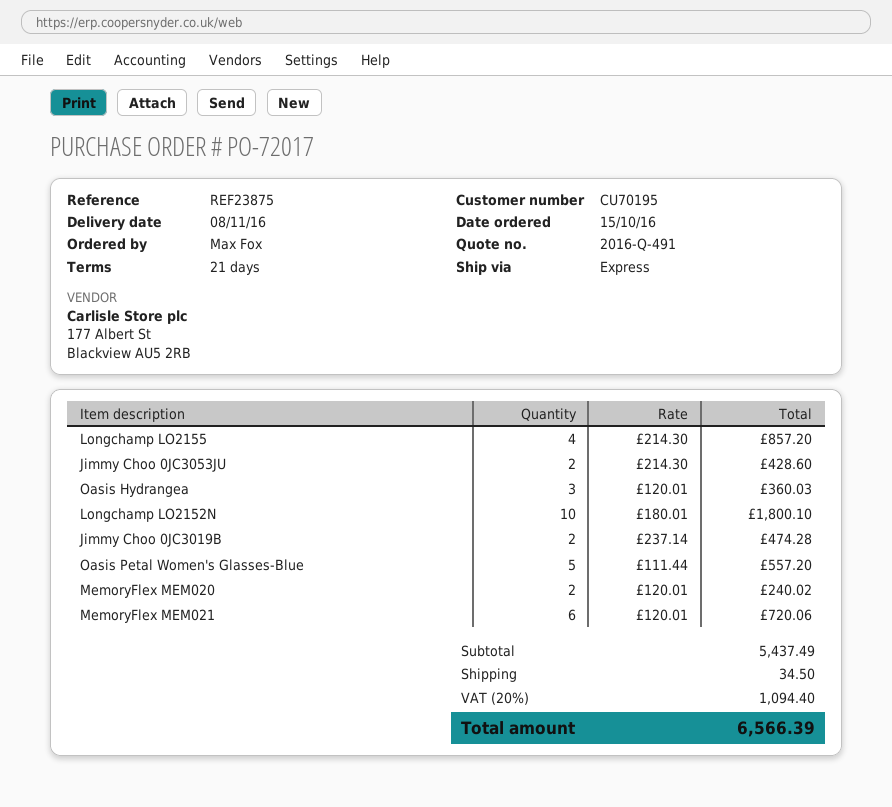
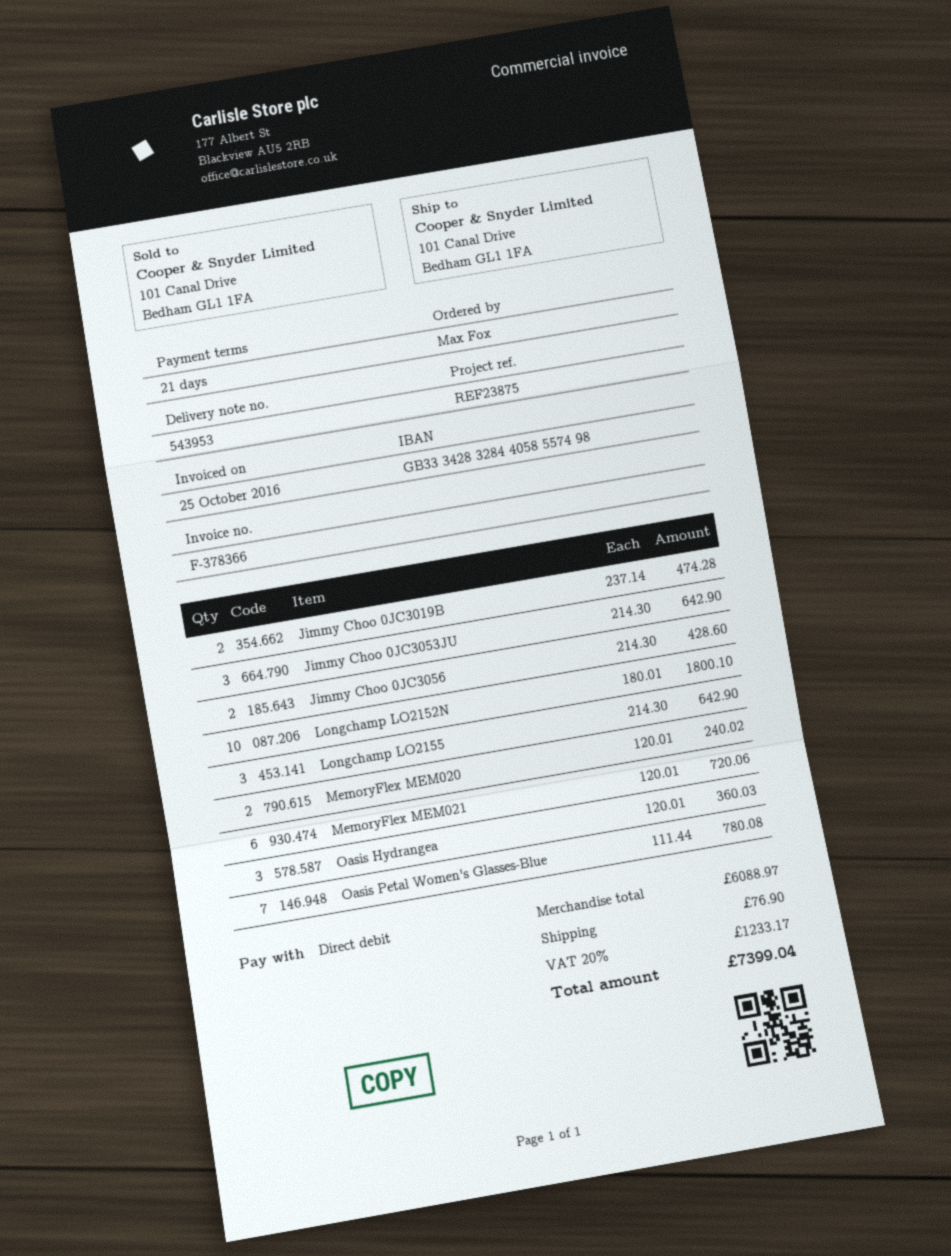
Longchamp LO2155: 4 x 214.30 = 857.20 -> 3 x 214.30 = 642.90
Jimmy Choo 0JC3053JU: 2 x 214.30 = 428.60 -> 3 x 214.30 = 642.90
Oasis Petal Women's Glasses-Blue: 5 x 111.44 = 557.20 -> 7 x 111.44 = 780.08
Jimmy Choo 0JC3056: none -> 2 x 214.30 = 428.60
subtotal: 5437.49 -> 6088.97
shipping: 34.50 -> 76.90
tax: 20% = 1094.40 -> 20% = 1233.17
total: 6566.39 -> 7399.04

